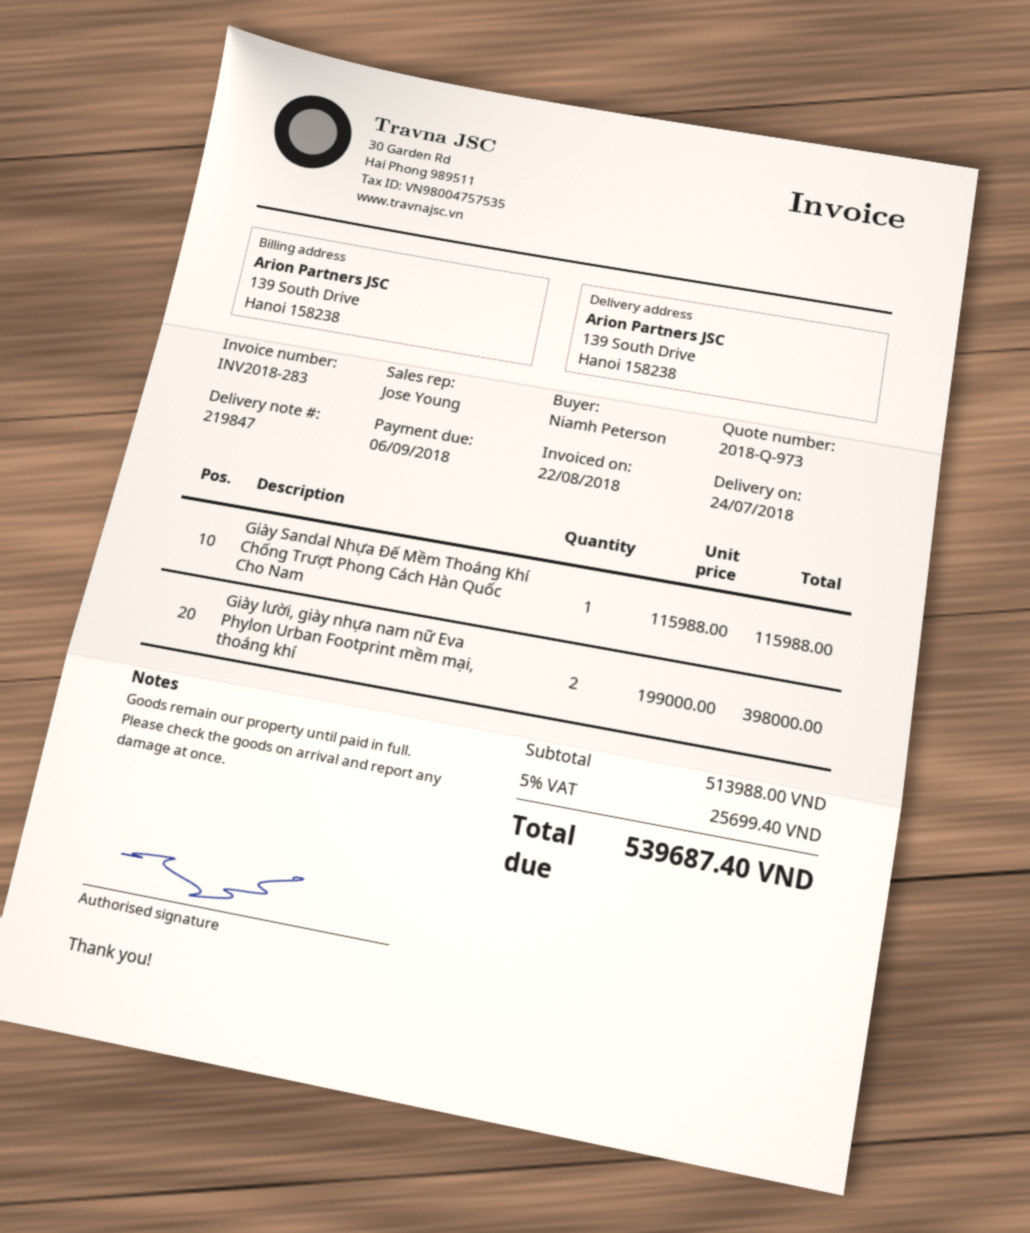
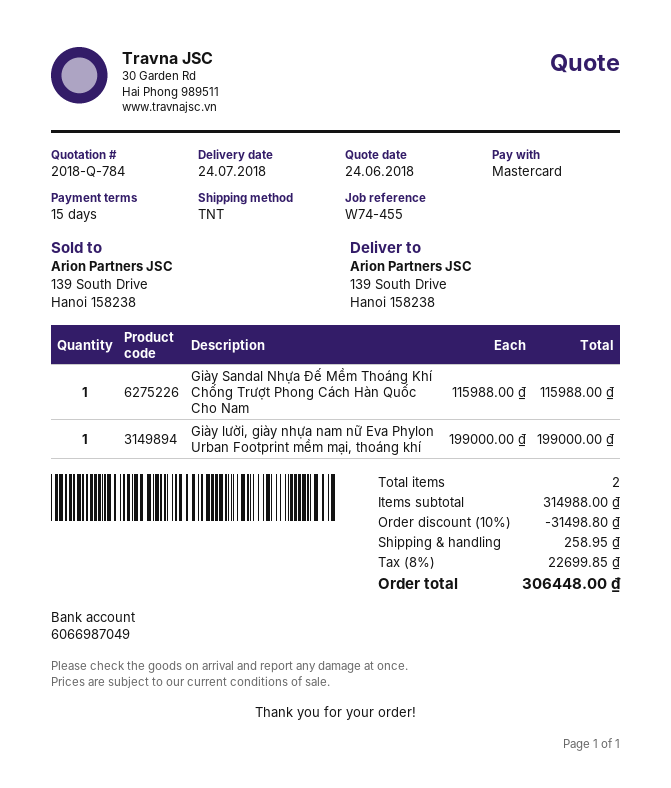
quote number: 2018-Q-973 -> 2018-Q-784
Giày lười, giày nhựa nam nữ Eva Phylon Urban Footprint mềm mại, thoáng khí: 2 x 199000.00 = 398000.00 -> 1 x 199000.00 = 199000.00
subtotal: 513988.00 -> 314988.00
discount: none -> 10% = 31498.80
shipping: none -> 258.95
tax: 5% = 25699.40 -> 8% = 22699.85
total: 539687.40 -> 306448.00

